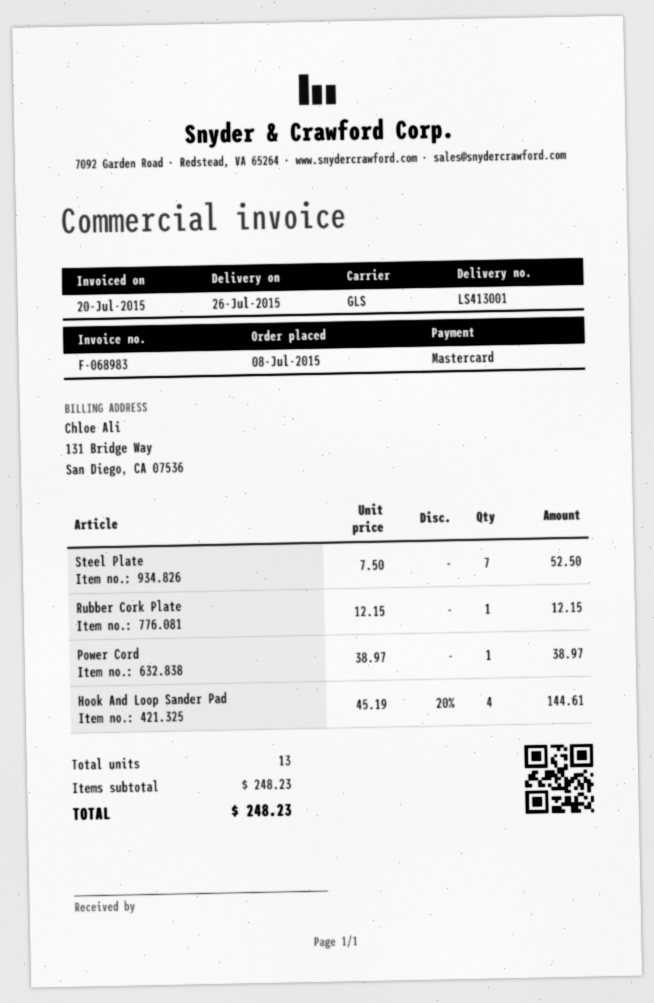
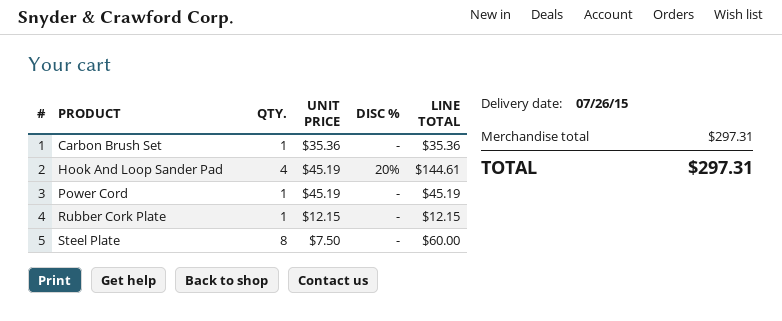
Steel Plate: 7 x 7.50 = 52.50 -> 8 x 7.50 = 60.00
Power Cord: 1 x 38.97 = 38.97 -> 1 x 45.19 = 45.19
Carbon Brush Set: none -> 1 x 35.36 = 35.36
subtotal: 248.23 -> 297.31
total: 248.23 -> 297.31

